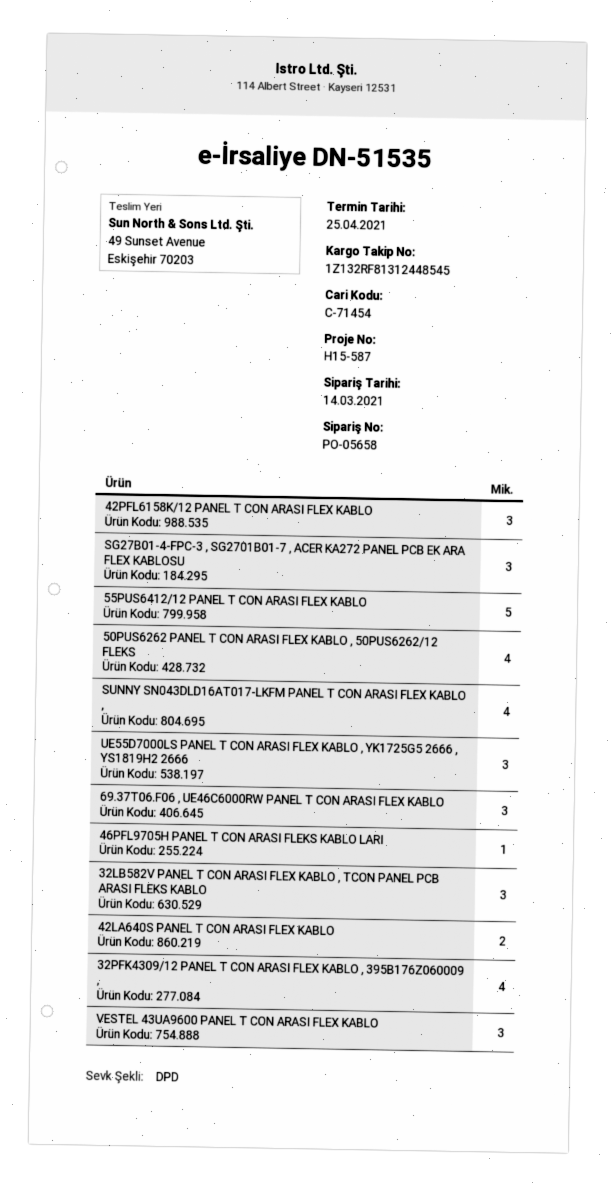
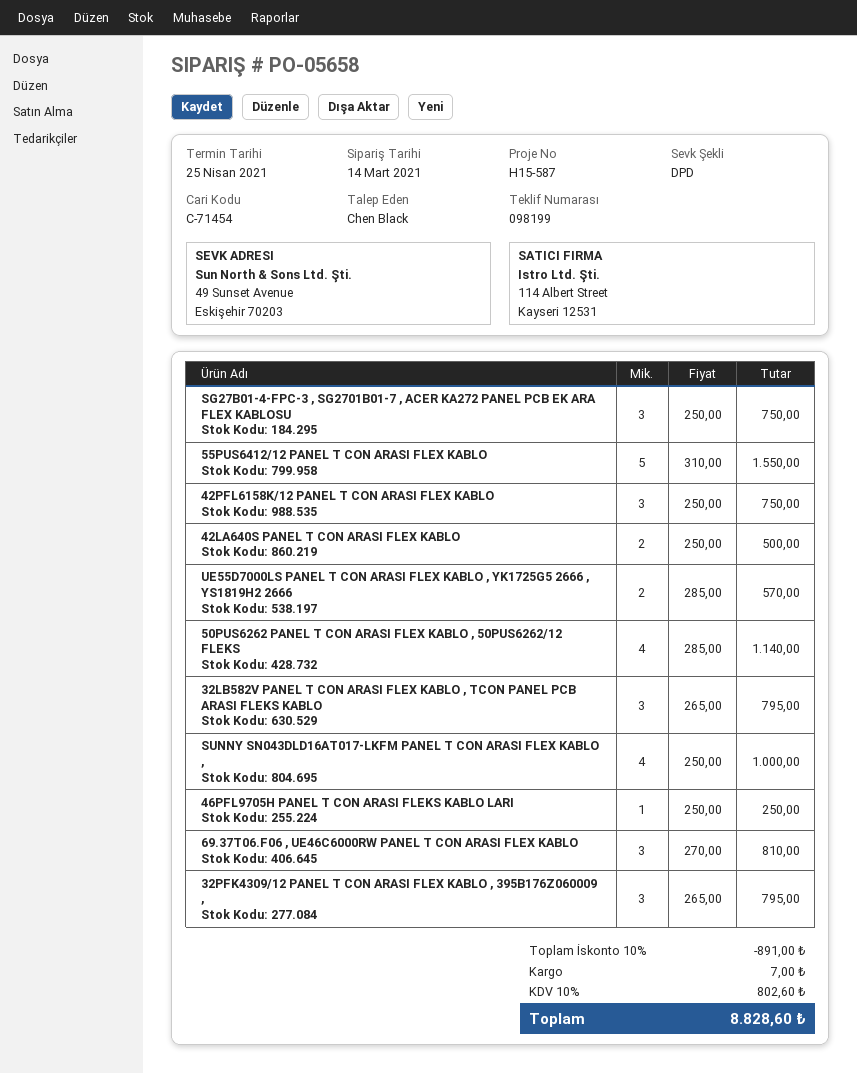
UE55D7000LS PANEL T CON ARASI FLEX KABLO , YK1725G5 2666 , YS1819H2 2666: 3 -> 2
32PFK4309/12 PANEL T CON ARASI FLEX KABLO , 395B176Z060009 ,: 4 -> 3
VESTEL 43UA9600 PANEL T CON ARASI FLEX KABLO: 3 -> none

